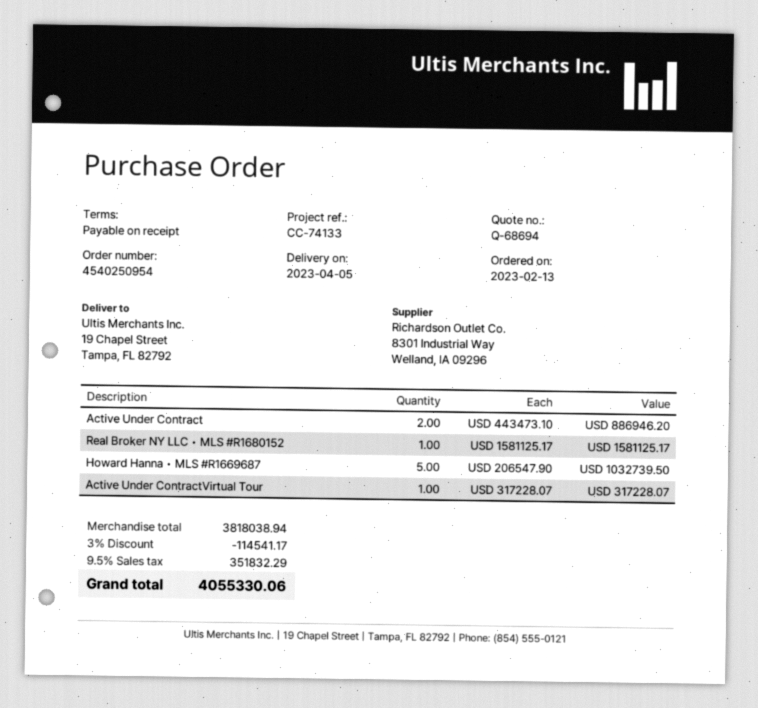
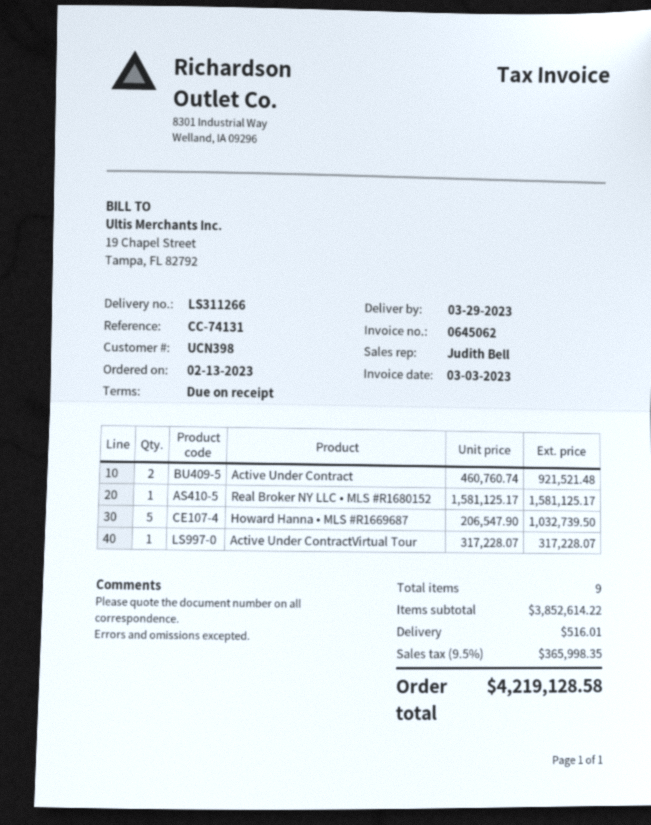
delivery date: 2023-04-05 -> 2023-03-29
reference: CC-74133 -> CC-74131
Active Under Contract: 2 x 443473.10 = 886946.20 -> 2 x 460760.74 = 921521.48
subtotal: 3818038.94 -> 3852614.22
discount: 3% = 114541.17 -> none
shipping: none -> 516.01
tax: 9.5% = 351832.29 -> 9.5% = 365998.35
total: 4055330.06 -> 4219128.58

